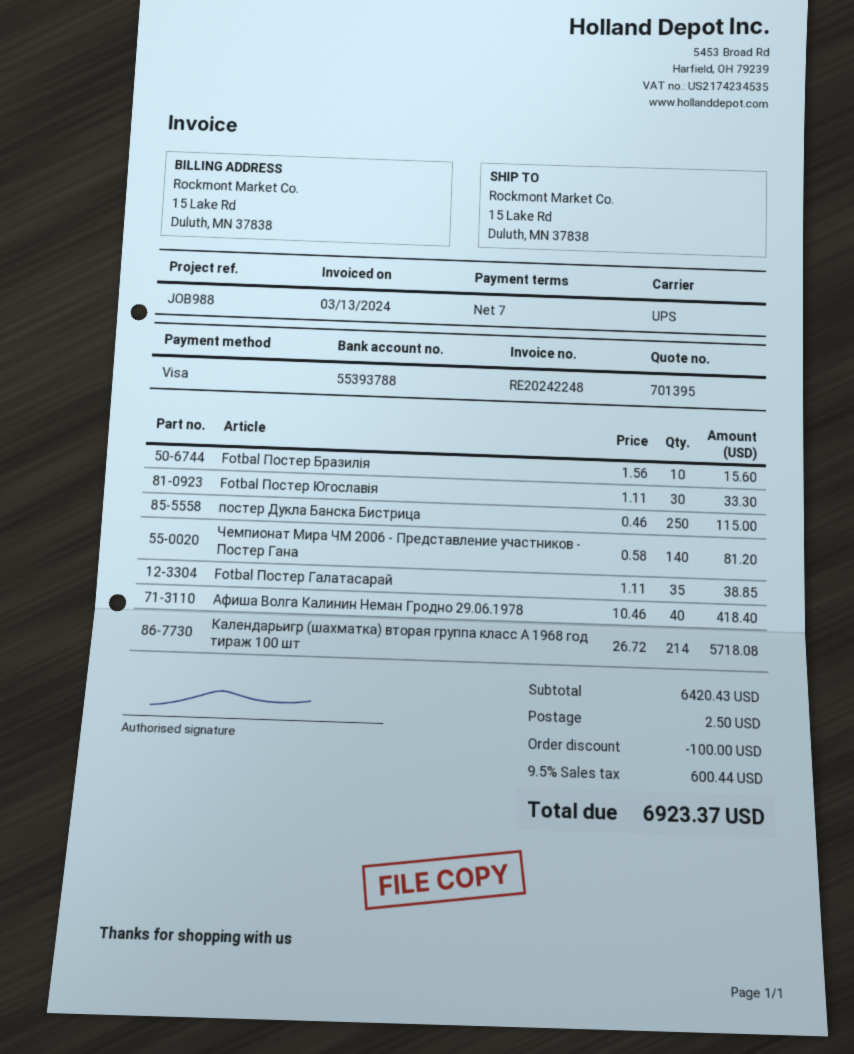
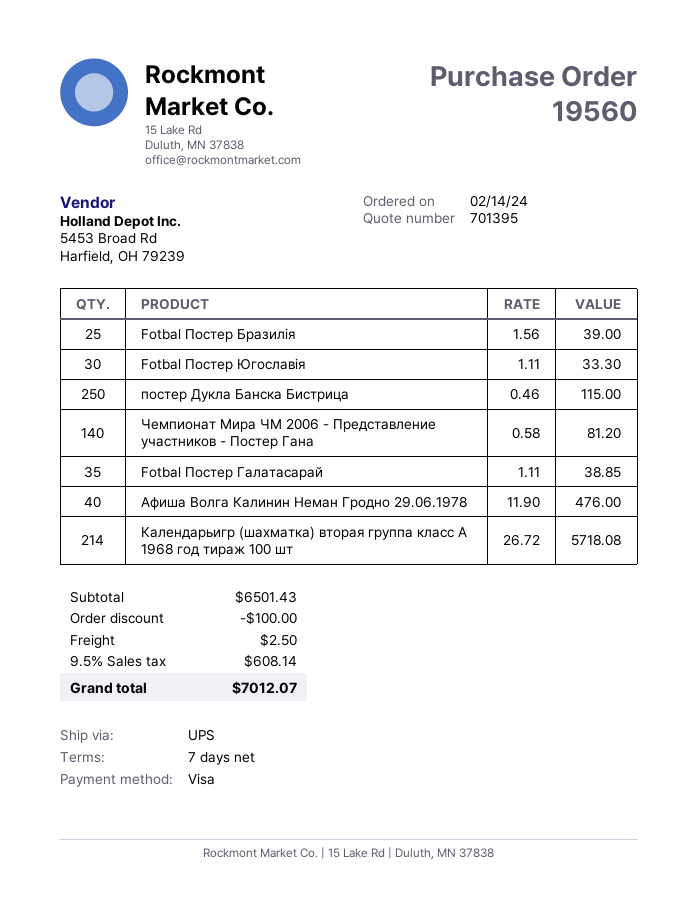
Fotbal Постер Бразилія: 10 x 1.56 = 15.60 -> 25 x 1.56 = 39.00
Афиша Волга Калинин Неман Гродно 29.06.1978: 40 x 10.46 = 418.40 -> 40 x 11.90 = 476.00
subtotal: 6420.43 -> 6501.43
tax: 9.5% = 600.44 -> 9.5% = 608.14
total: 6923.37 -> 7012.07

